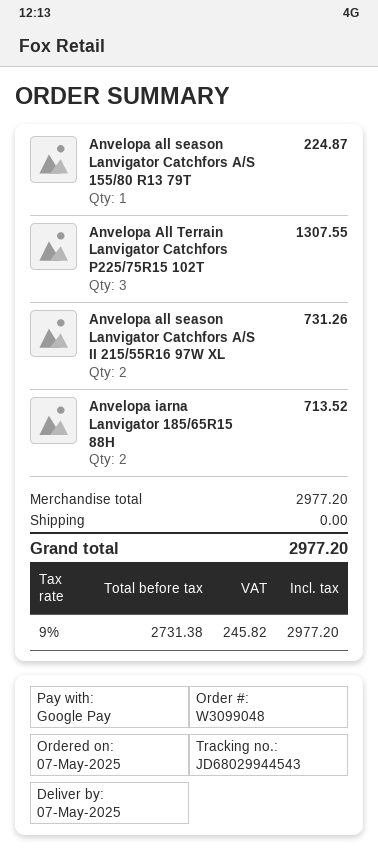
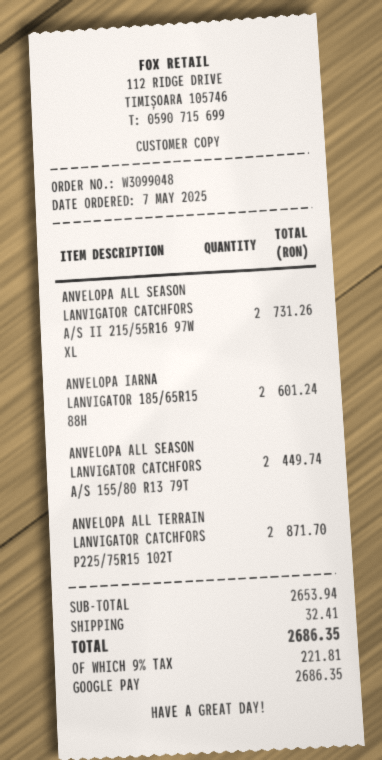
Anvelopa all season Lanvigator Catchfors A/S 155/80 R13 79T: 1 for 224.87 -> 2 for 449.74
Anvelopa All Terrain Lanvigator Catchfors P225/75R15 102T: 3 for 1307.55 -> 2 for 871.70
Anvelopa iarna Lanvigator 185/65R15 88H: 2 for 713.52 -> 2 for 601.24
subtotal: 2977.20 -> 2653.94
shipping: 0.00 -> 32.41
tax: 9% = 245.82 -> 9% = 221.81
total: 2977.20 -> 2686.35

